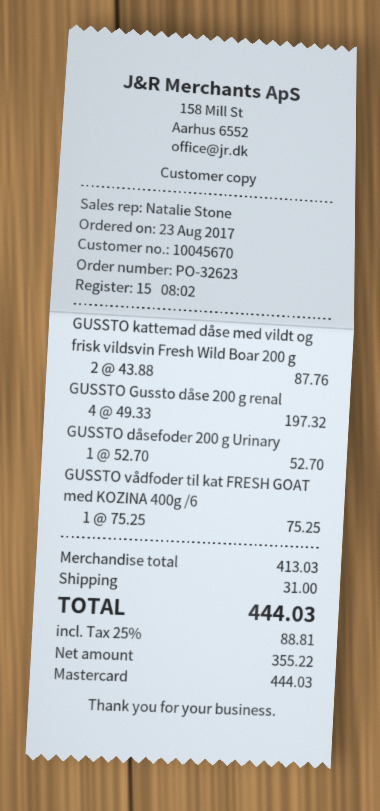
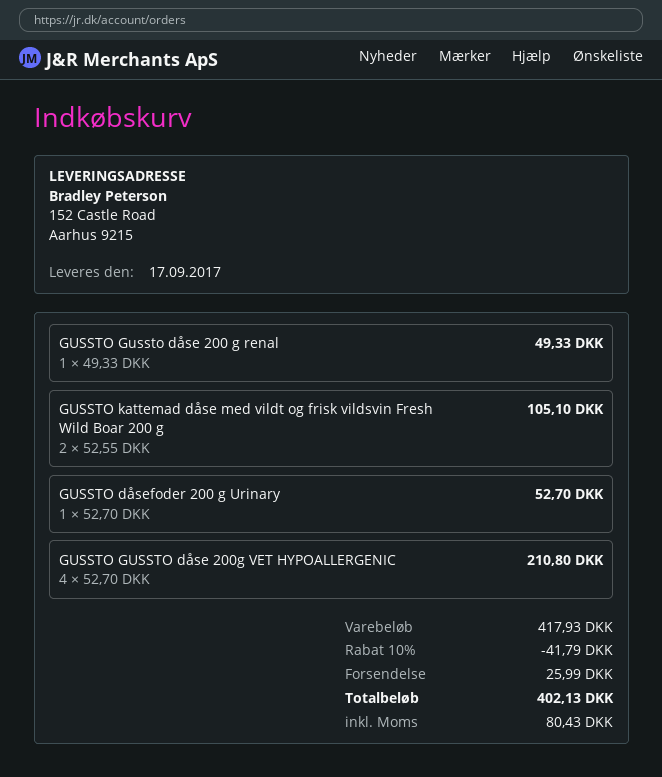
GUSSTO kattemad dåse med vildt og frisk vildsvin Fresh Wild Boar 200 g: 2 x 43.88 = 87.76 -> 2 x 52.55 = 105.10
GUSSTO Gussto dåse 200 g renal: 4 x 49.33 = 197.32 -> 1 x 49.33 = 49.33
GUSSTO vådfoder til kat FRESH GOAT med KOZINA 400g /6: 1 x 75.25 = 75.25 -> none
GUSSTO GUSSTO dåse 200g VET HYPOALLERGENIC: none -> 4 x 52.70 = 210.80
subtotal: 413.03 -> 417.93
discount: none -> 10% = 41.79
shipping: 31.00 -> 25.99
tax: 88.81 -> 80.43
total: 444.03 -> 402.13

